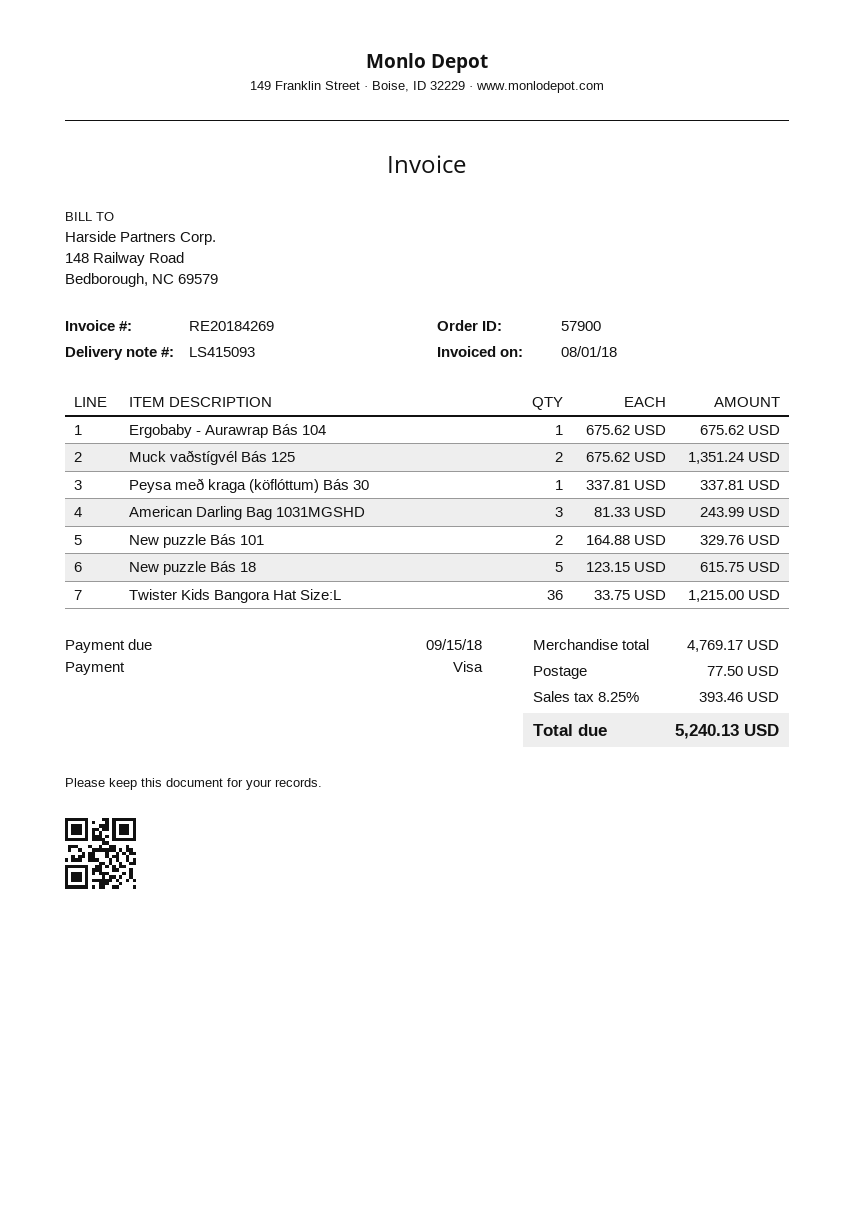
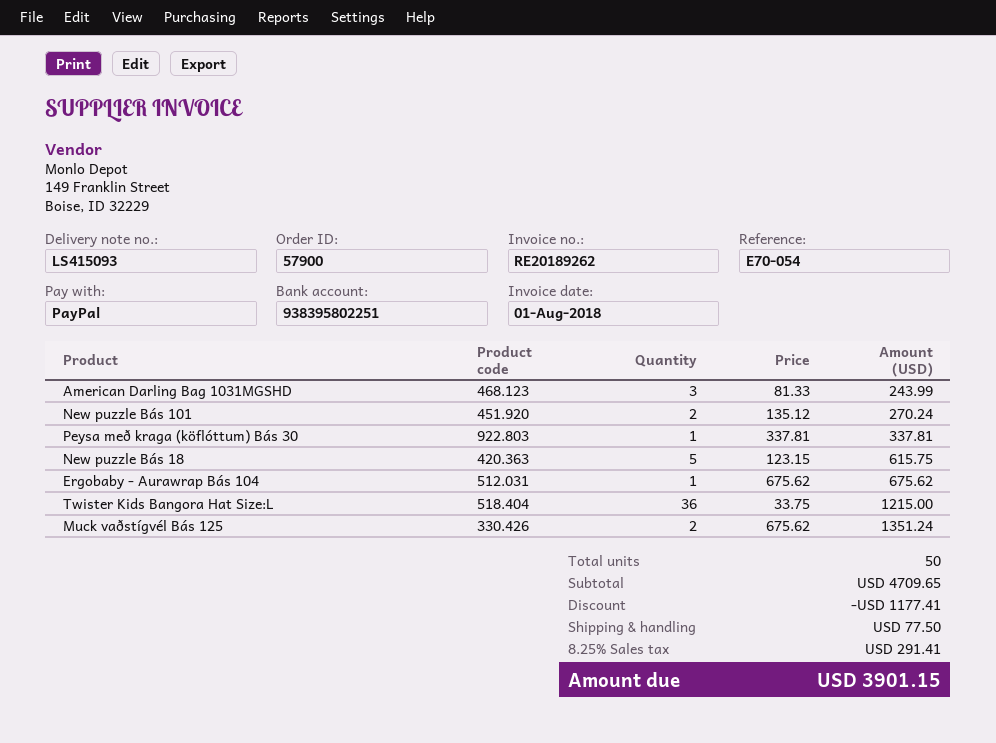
invoice number: RE20184269 -> RE20189262
payment method: Visa -> PayPal
New puzzle Bás 101: 2 x 164.88 = 329.76 -> 2 x 135.12 = 270.24
subtotal: 4769.17 -> 4709.65
discount: none -> 1177.41
tax: 8.25% = 393.46 -> 8.25% = 291.41
total: 5240.13 -> 3901.15

